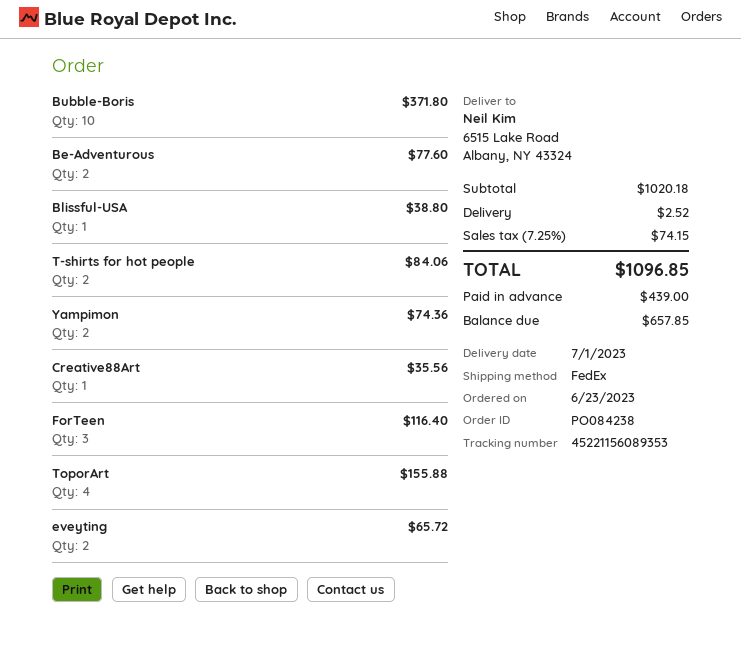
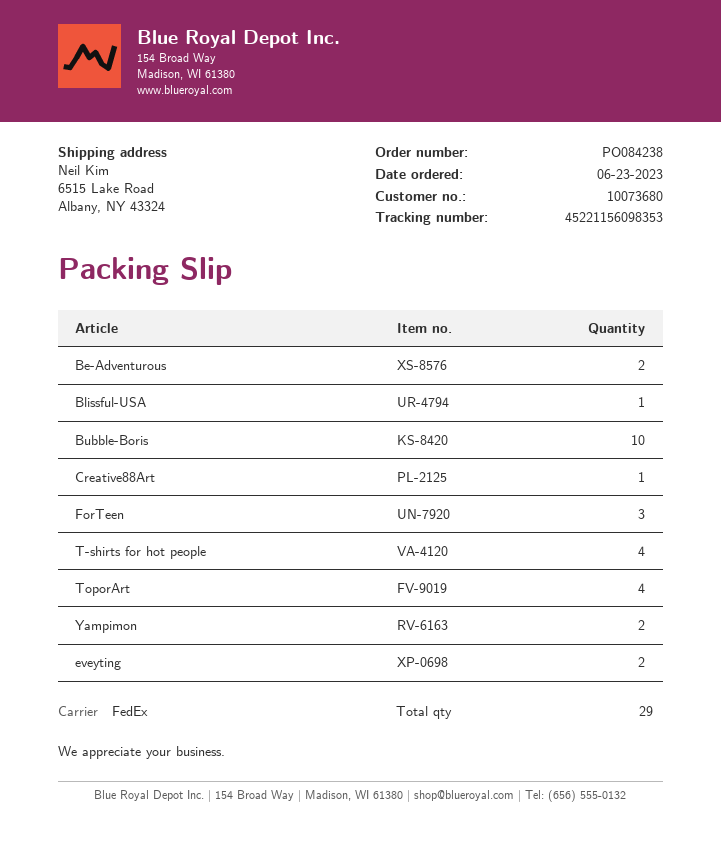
tracking number: 45221156089353 -> 45221156098353
T-shirts for hot people: 2 -> 4

